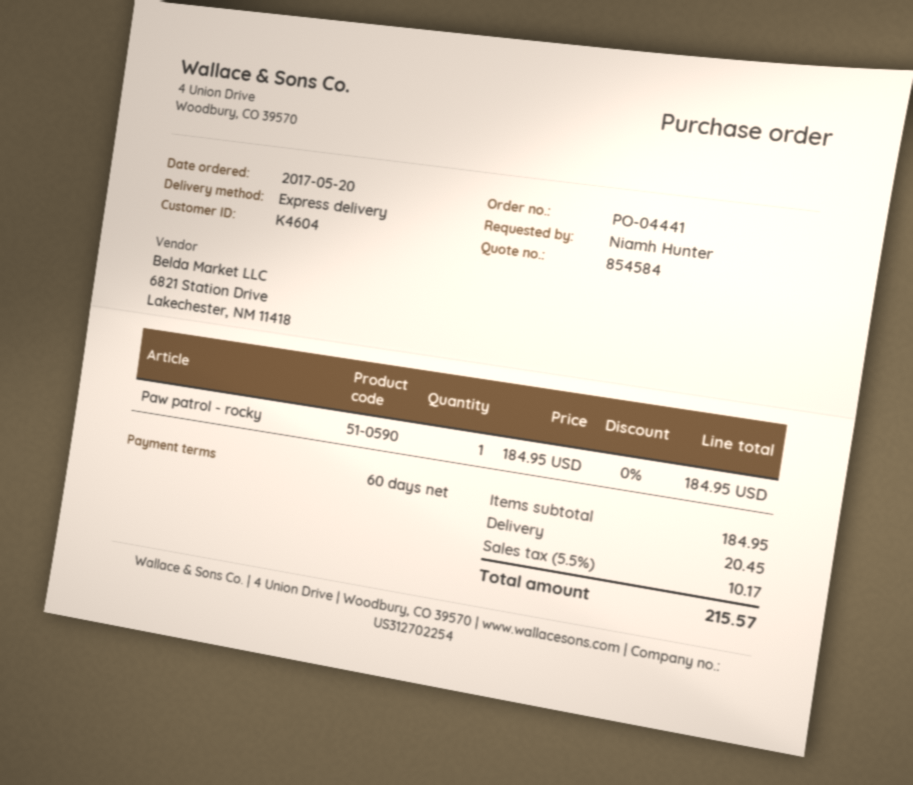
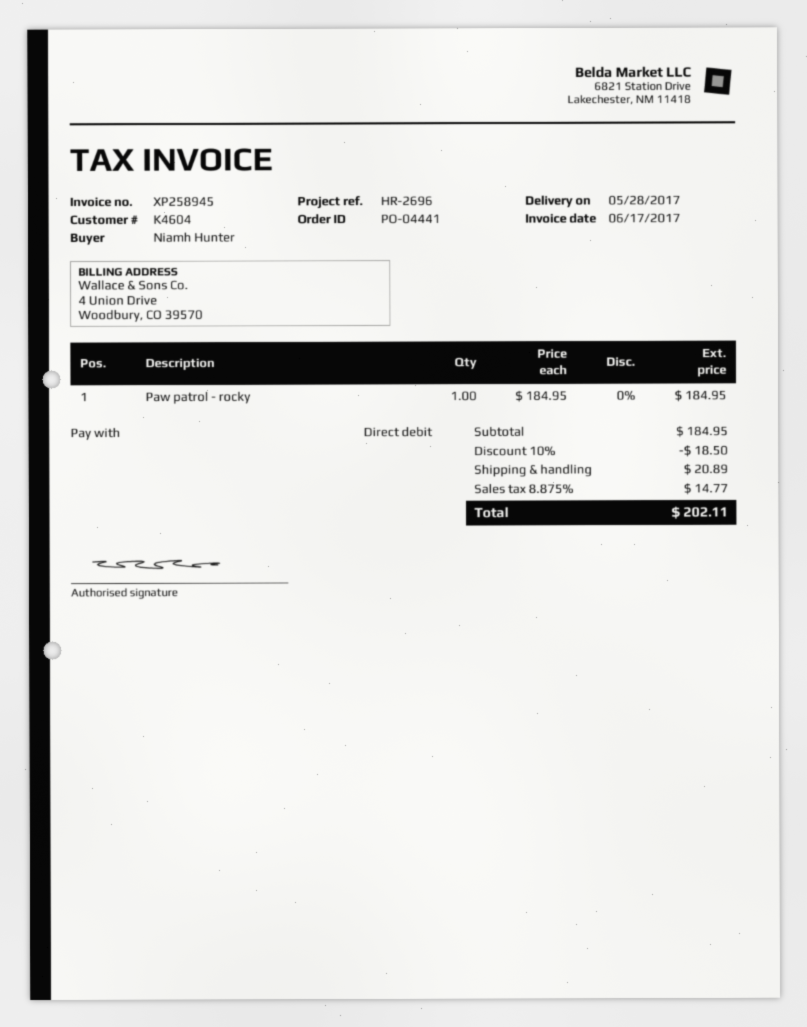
discount: none -> 10% = 18.50
shipping: 20.45 -> 20.89
tax: 5.5% = 10.17 -> 8.875% = 14.77
total: 215.57 -> 202.11

